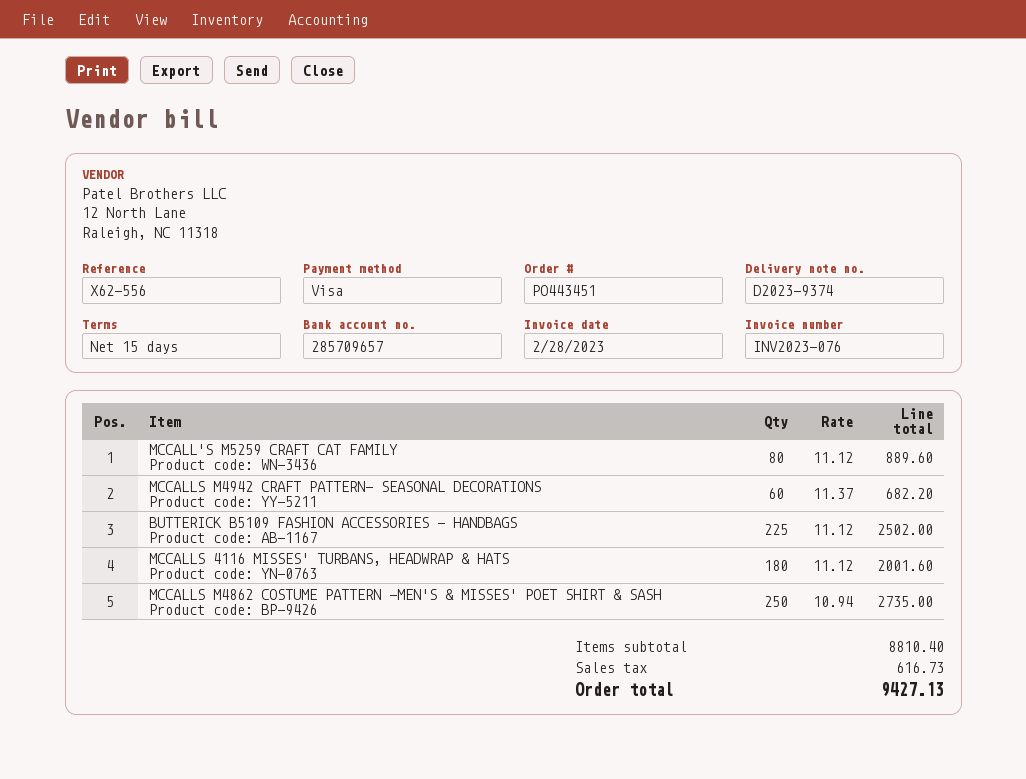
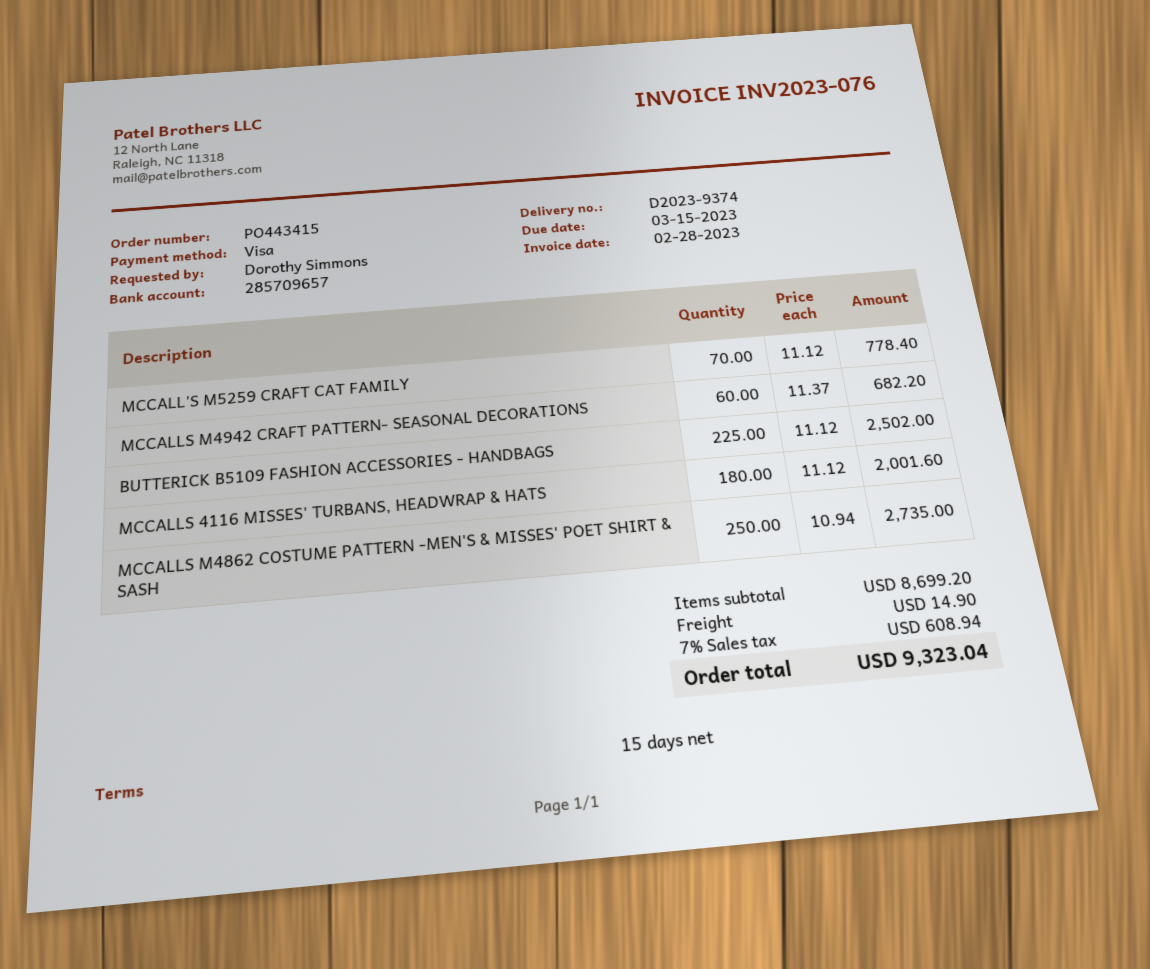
order number: PO443451 -> PO443415
MCCALL'S M5259 CRAFT CAT FAMILY: 80 x 11.12 = 889.60 -> 70 x 11.12 = 778.40
subtotal: 8810.40 -> 8699.20
shipping: none -> 14.90
tax: 616.73 -> 608.94
total: 9427.13 -> 9323.04

